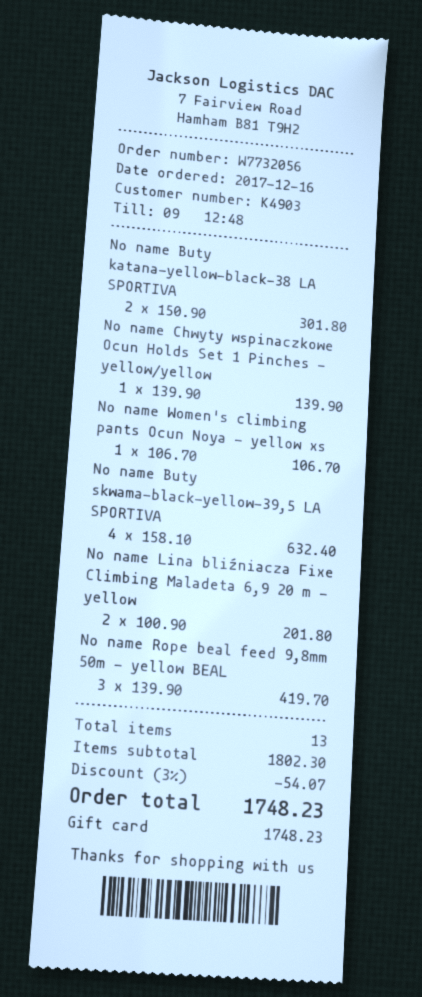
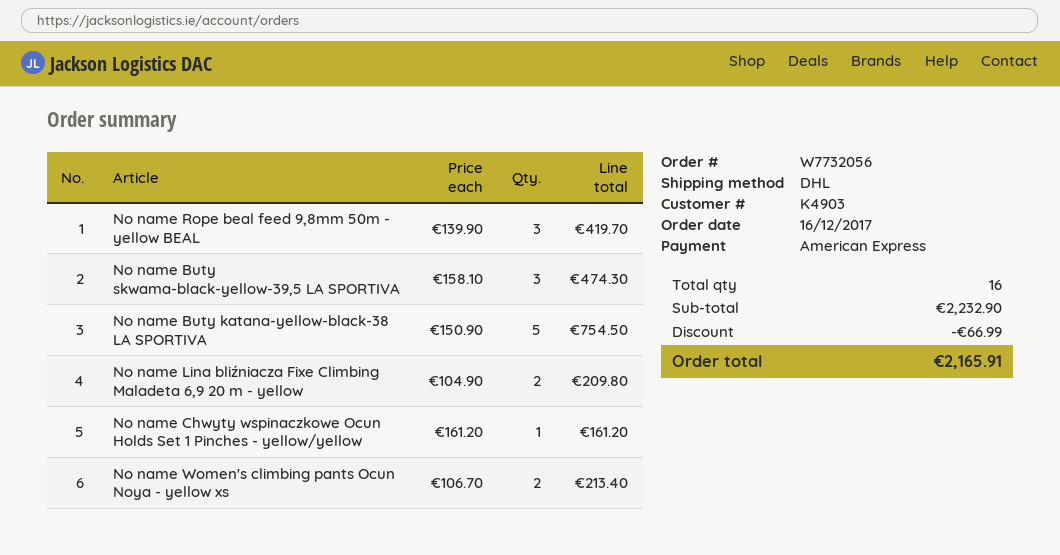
payment method: gift card -> American Express
No name Buty katana-yellow-black-38 LA SPORTIVA: 2 x 150.90 = 301.80 -> 5 x 150.90 = 754.50
No name Chwyty wspinaczkowe Ocun Holds Set 1 Pinches - yellow/yellow: 1 x 139.90 = 139.90 -> 1 x 161.20 = 161.20
No name Women's climbing pants Ocun Noya - yellow xs: 1 x 106.70 = 106.70 -> 2 x 106.70 = 213.40
No name Buty skwama-black-yellow-39,5 LA SPORTIVA: 4 x 158.10 = 632.40 -> 3 x 158.10 = 474.30
No name Lina bliźniacza Fixe Climbing Maladeta 6,9 20 m - yellow: 2 x 100.90 = 201.80 -> 2 x 104.90 = 209.80
total quantity: 13 -> 16
subtotal: 1802.30 -> 2232.90
discount: 54.07 -> 66.99
total: 1748.23 -> 2165.91

